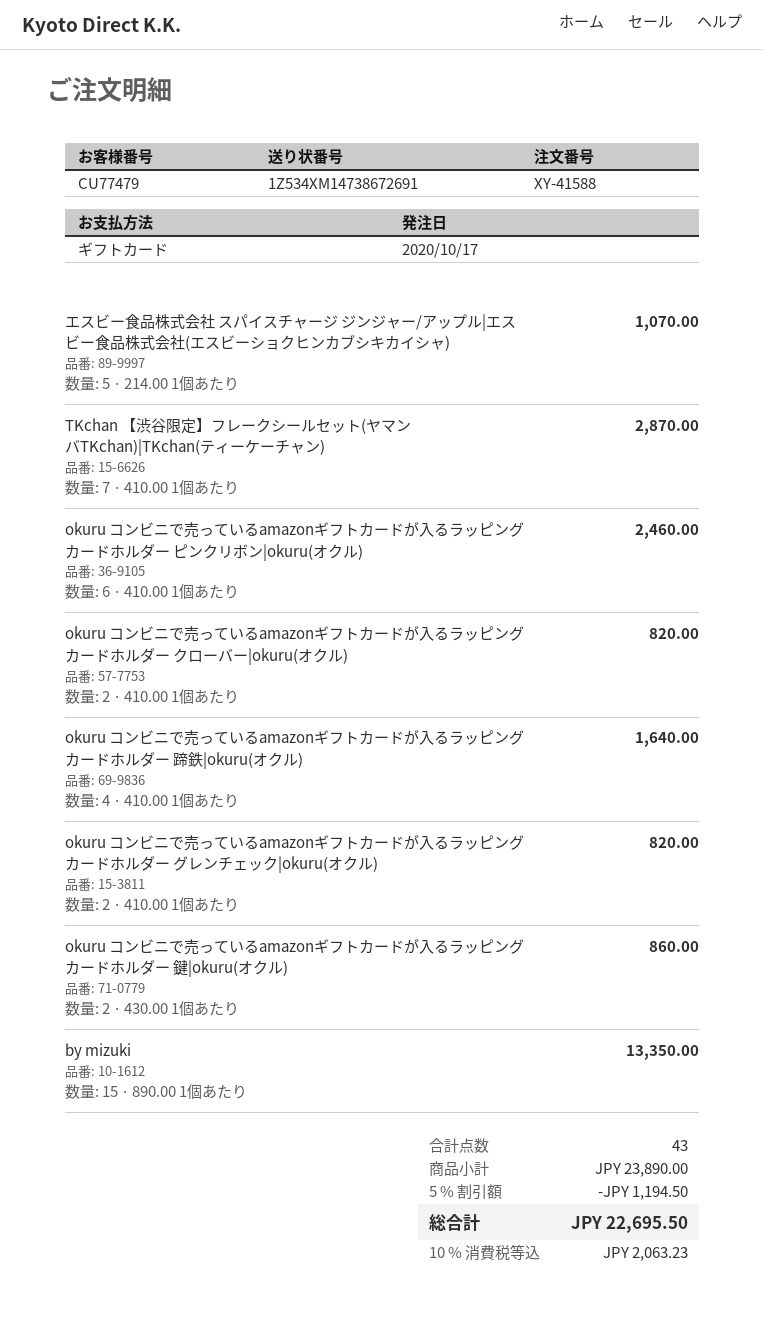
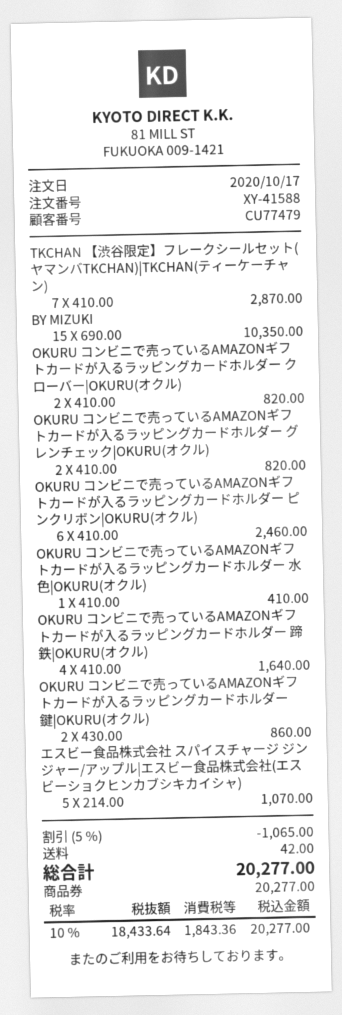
by mizuki: 15 x 890.00 = 13350.00 -> 15 x 690.00 = 10350.00
OKURU コンビニで売っているAMAZONギフトカードが入るラッピングカードホルダー 水色|OKURU(オクル): none -> 1 x 410.00 = 410.00
discount: 5% = 1194.50 -> 5% = 1065.00
shipping: none -> 42.00
tax: 10% = 2063.23 -> 10% = 1843.36
total: 22695.50 -> 20277.00

